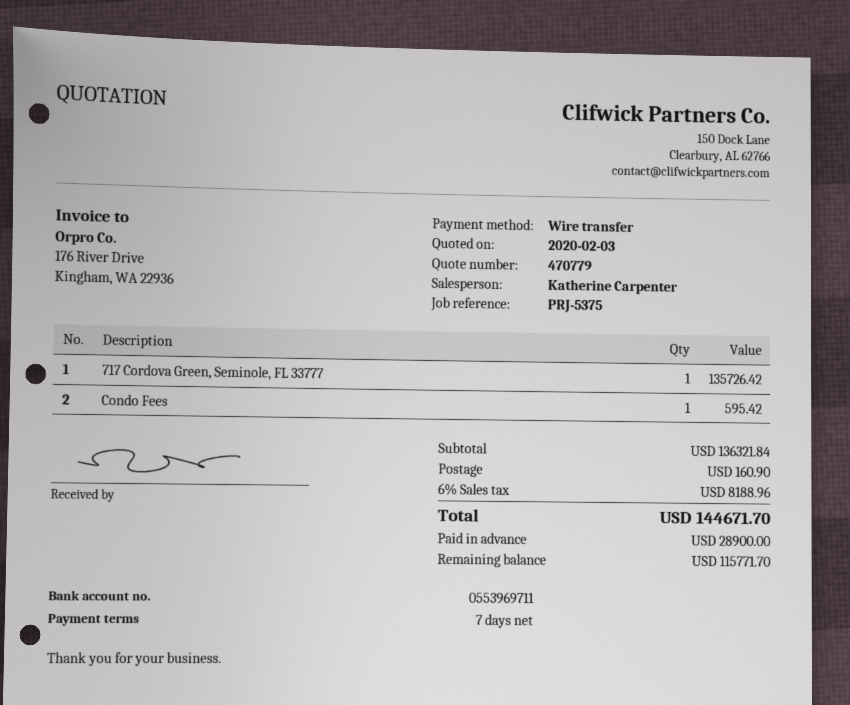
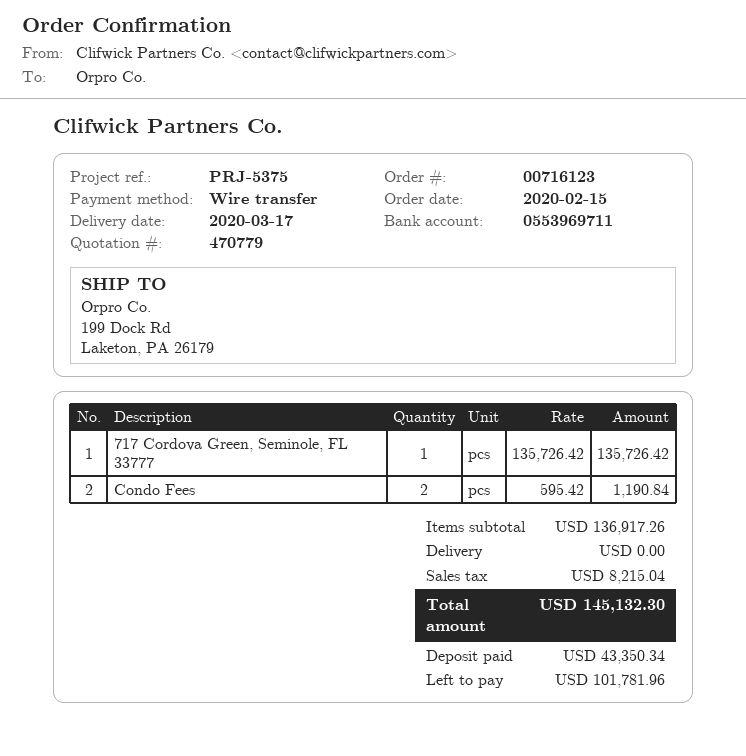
Condo Fees: 1 for 595.42 -> 2 for 1190.84
subtotal: 136321.84 -> 136917.26
shipping: 160.90 -> 0.00
tax: 8188.96 -> 8215.04
total: 144671.70 -> 145132.30
deposit: 28900.00 -> 43350.34
balance: 115771.70 -> 101781.96

